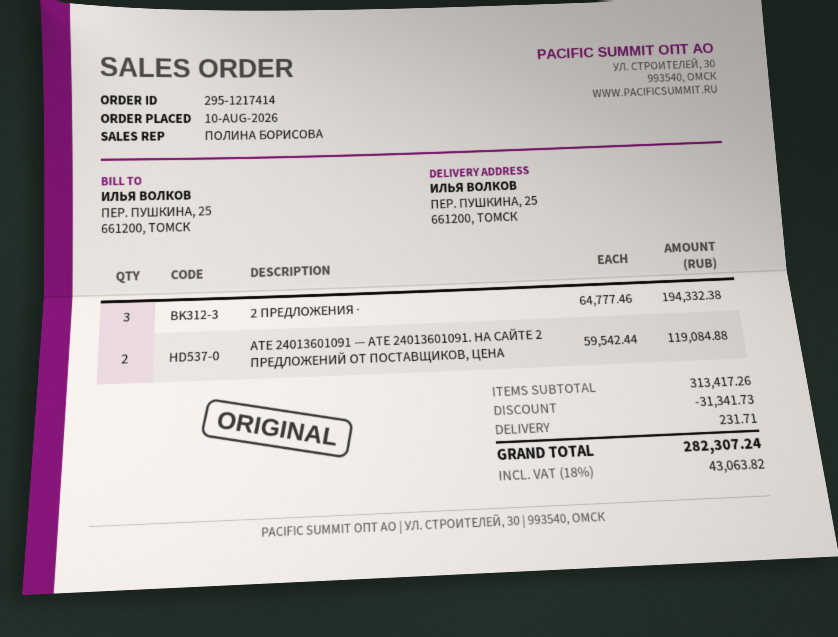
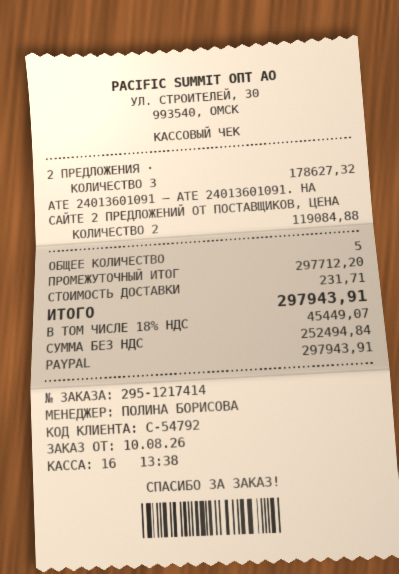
2 ПРЕДЛОЖЕНИЯ ·: 3 for 194332.38 -> 3 for 178627.32
subtotal: 313417.26 -> 297712.20
discount: 31341.73 -> none
tax: 18% = 43063.82 -> 18% = 45449.07
total: 282307.24 -> 297943.91

